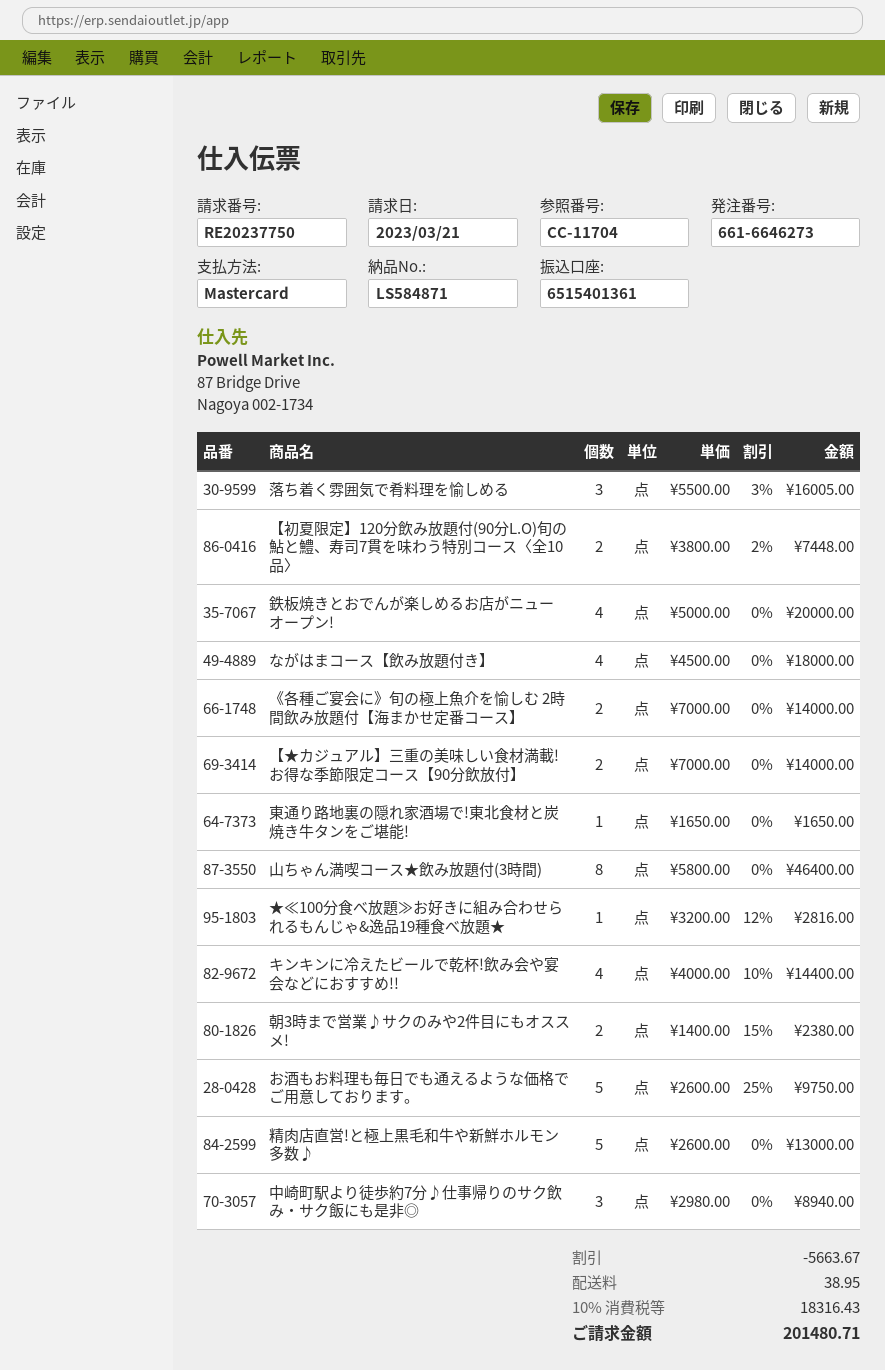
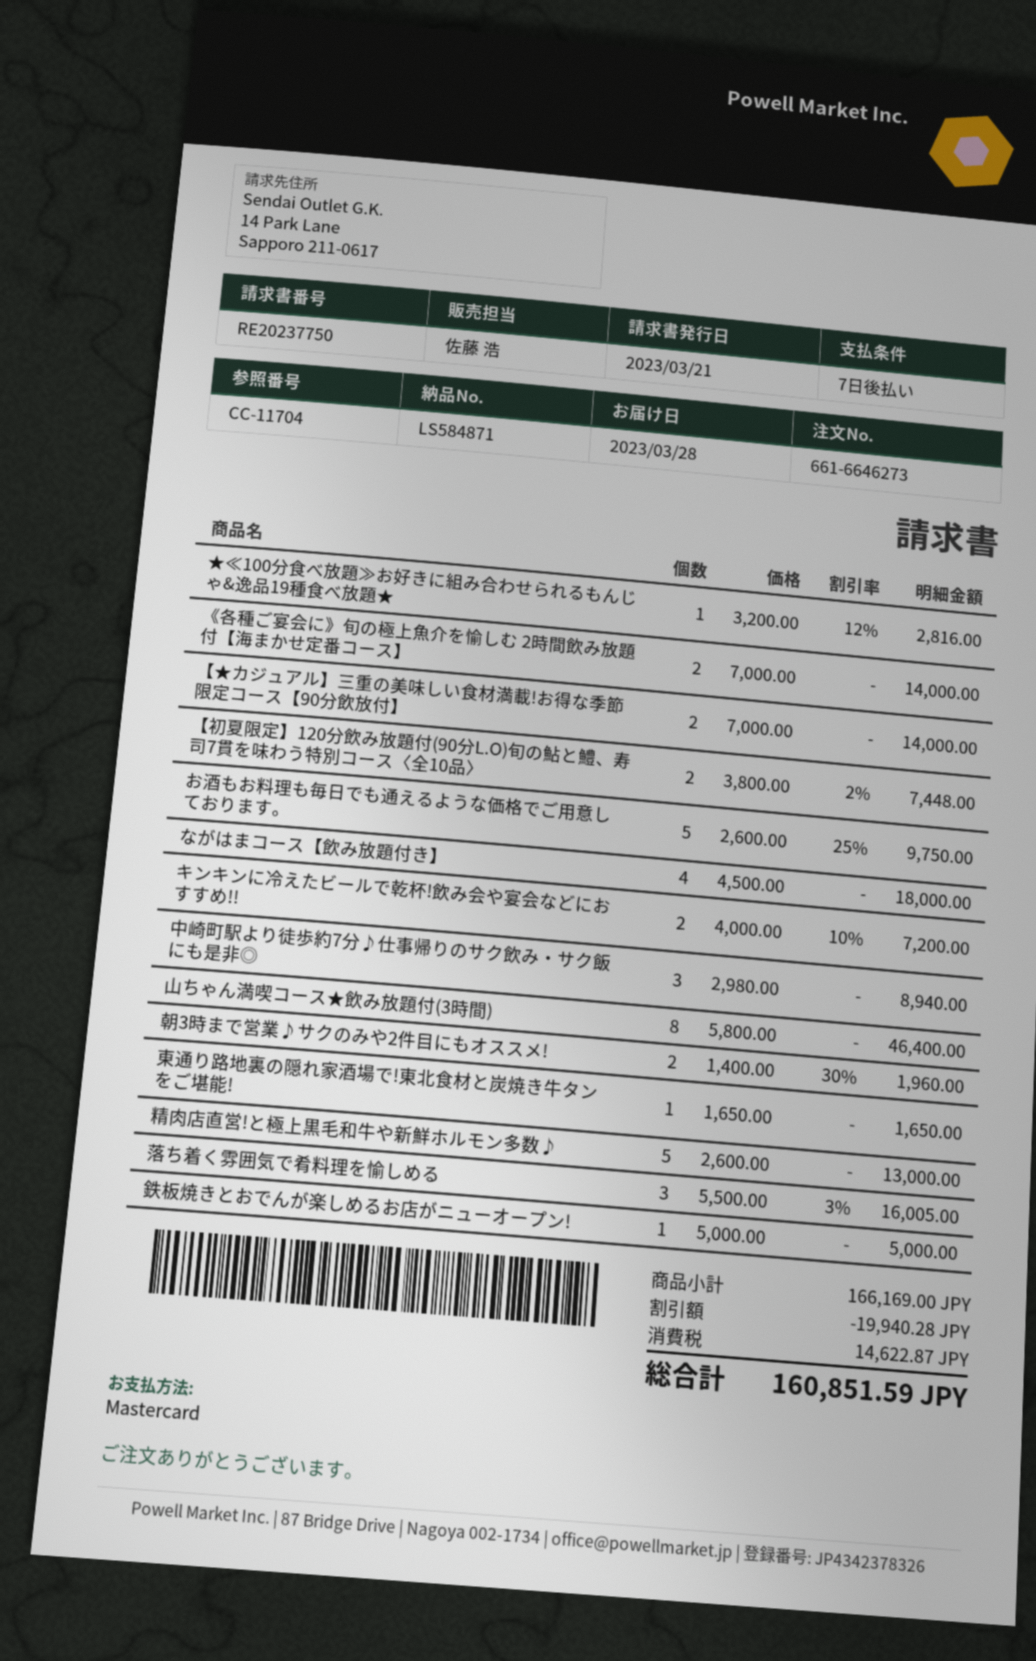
鉄板焼きとおでんが楽しめるお店がニューオープン!: 4 x 5000.00 = 20000.00 -> 1 x 5000.00 = 5000.00
キンキンに冷えたビールで乾杯!飲み会や宴会などにおすすめ!!: 4 x 4000.00 - 10% = 14400.00 -> 2 x 4000.00 - 10% = 7200.00
朝3時まで営業♪サクのみや2件目にもオススメ!: 2 x 1400.00 - 15% = 2380.00 -> 2 x 1400.00 - 30% = 1960.00
discount: 5663.67 -> 19940.28
shipping: 38.95 -> none
tax: 18316.43 -> 14622.87
total: 201480.71 -> 160851.59

